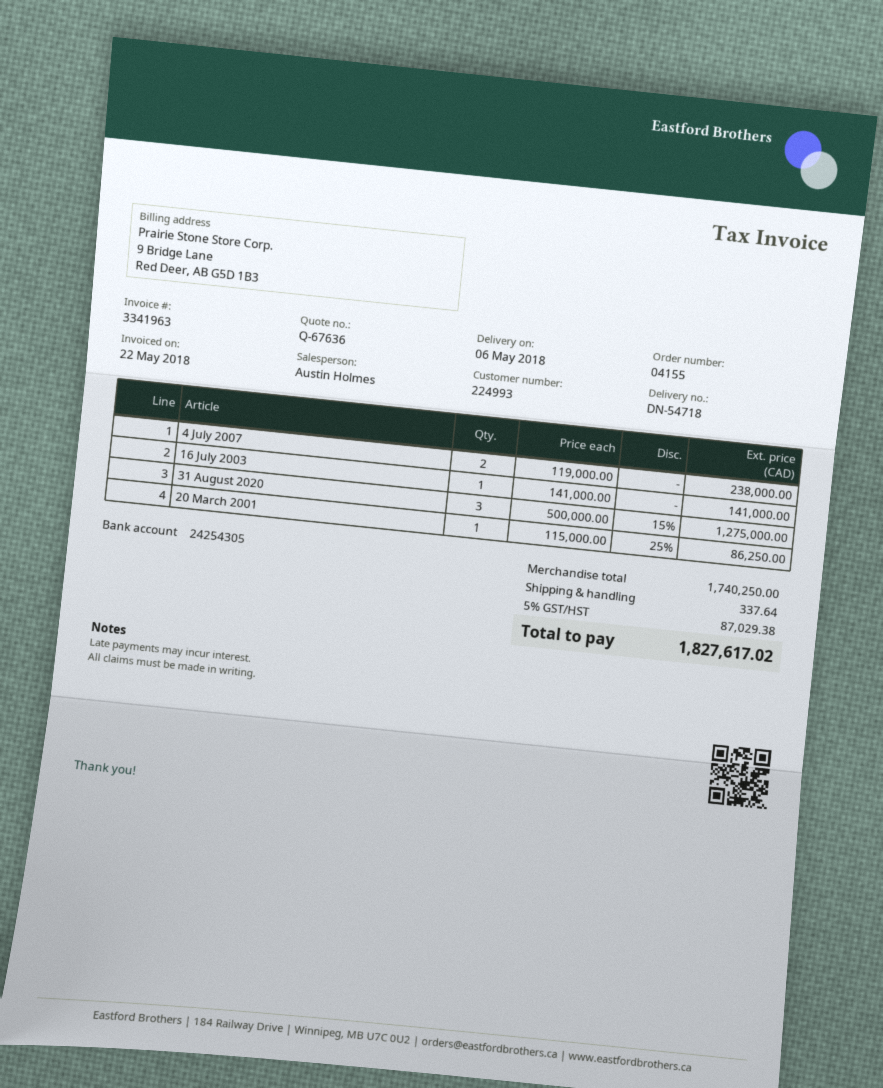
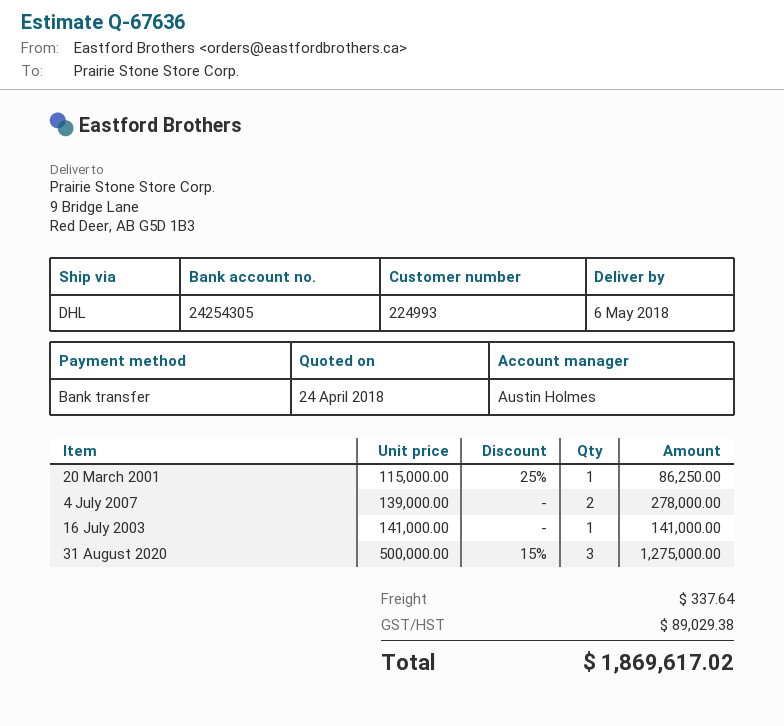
4 July 2007: 2 x 119000.00 = 238000.00 -> 2 x 139000.00 = 278000.00
tax: 87029.38 -> 89029.38
total: 1827617.02 -> 1869617.02

